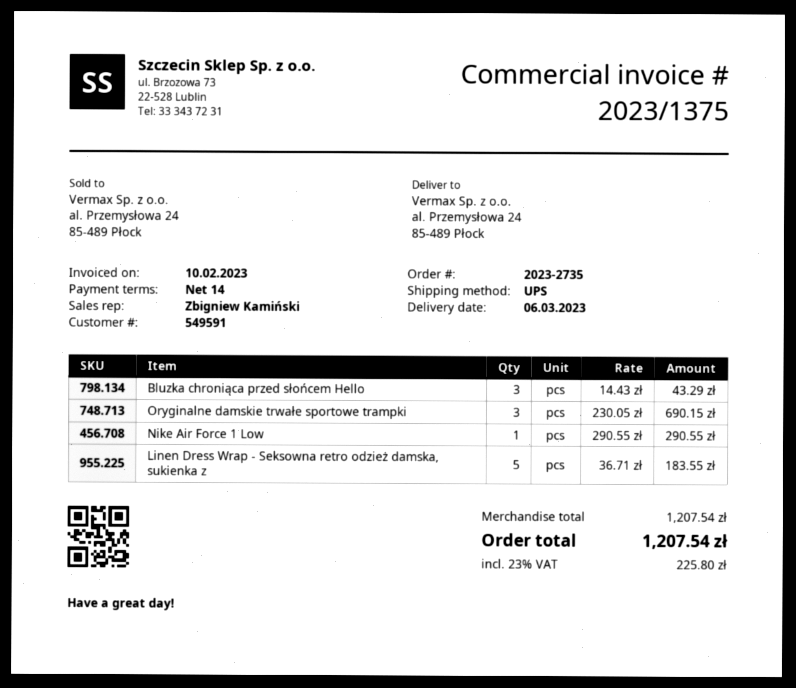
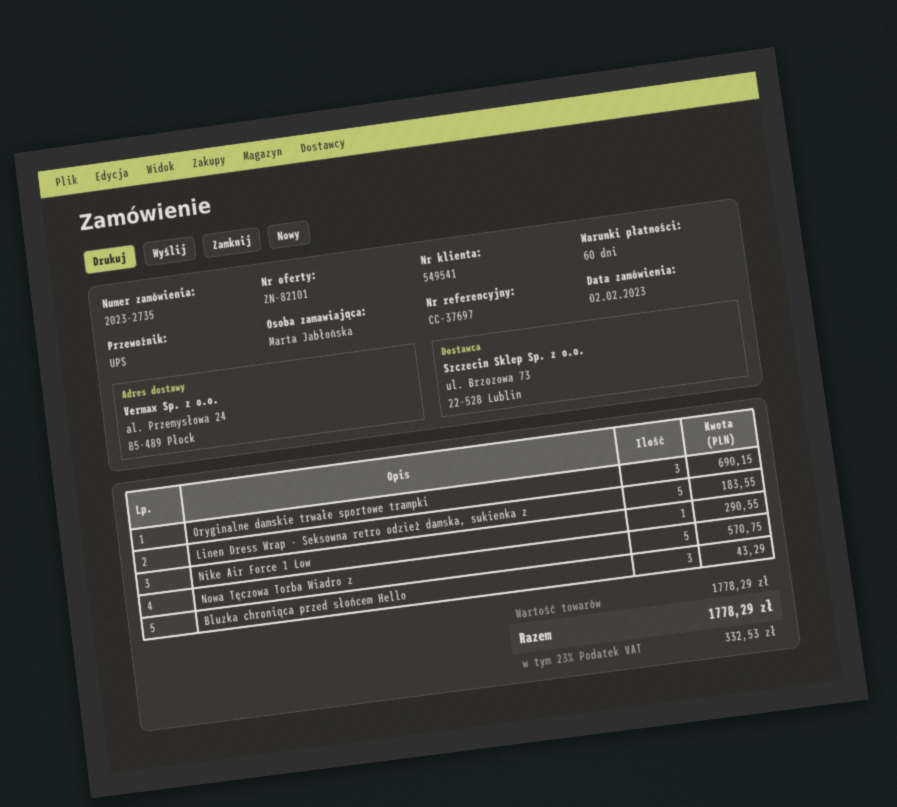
payment terms: 14 days -> 60 days
customer number: 549591 -> 549541
Nowa Tęczowa Torba Wiadro z: none -> 5 for 570.75
subtotal: 1207.54 -> 1778.29
tax: 23% = 225.80 -> 23% = 332.53
total: 1207.54 -> 1778.29

